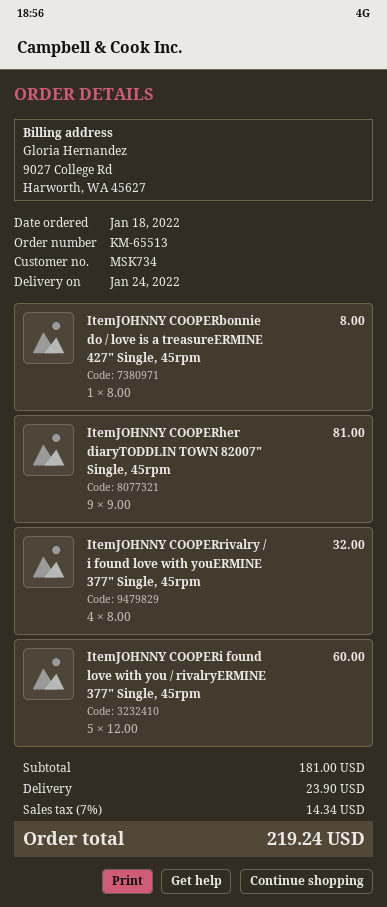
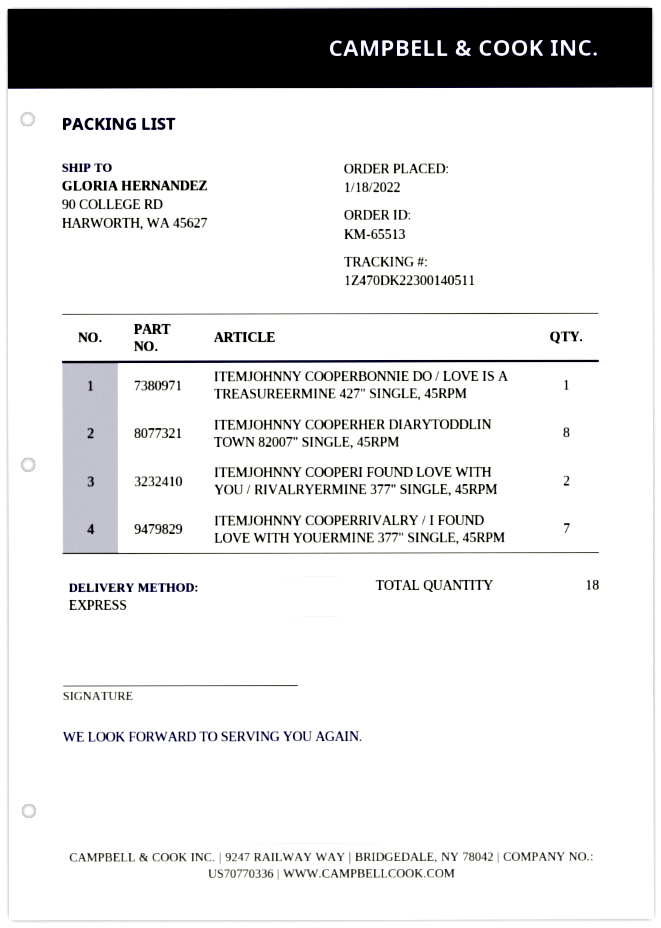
ItemJOHNNY COOPERher diaryTODDLIN TOWN 82007" Single, 45rpm: 9 -> 8
ItemJOHNNY COOPERrivalry / i found love with youERMINE 377" Single, 45rpm: 4 -> 7
ItemJOHNNY COOPERi found love with you / rivalryERMINE 377" Single, 45rpm: 5 -> 2

